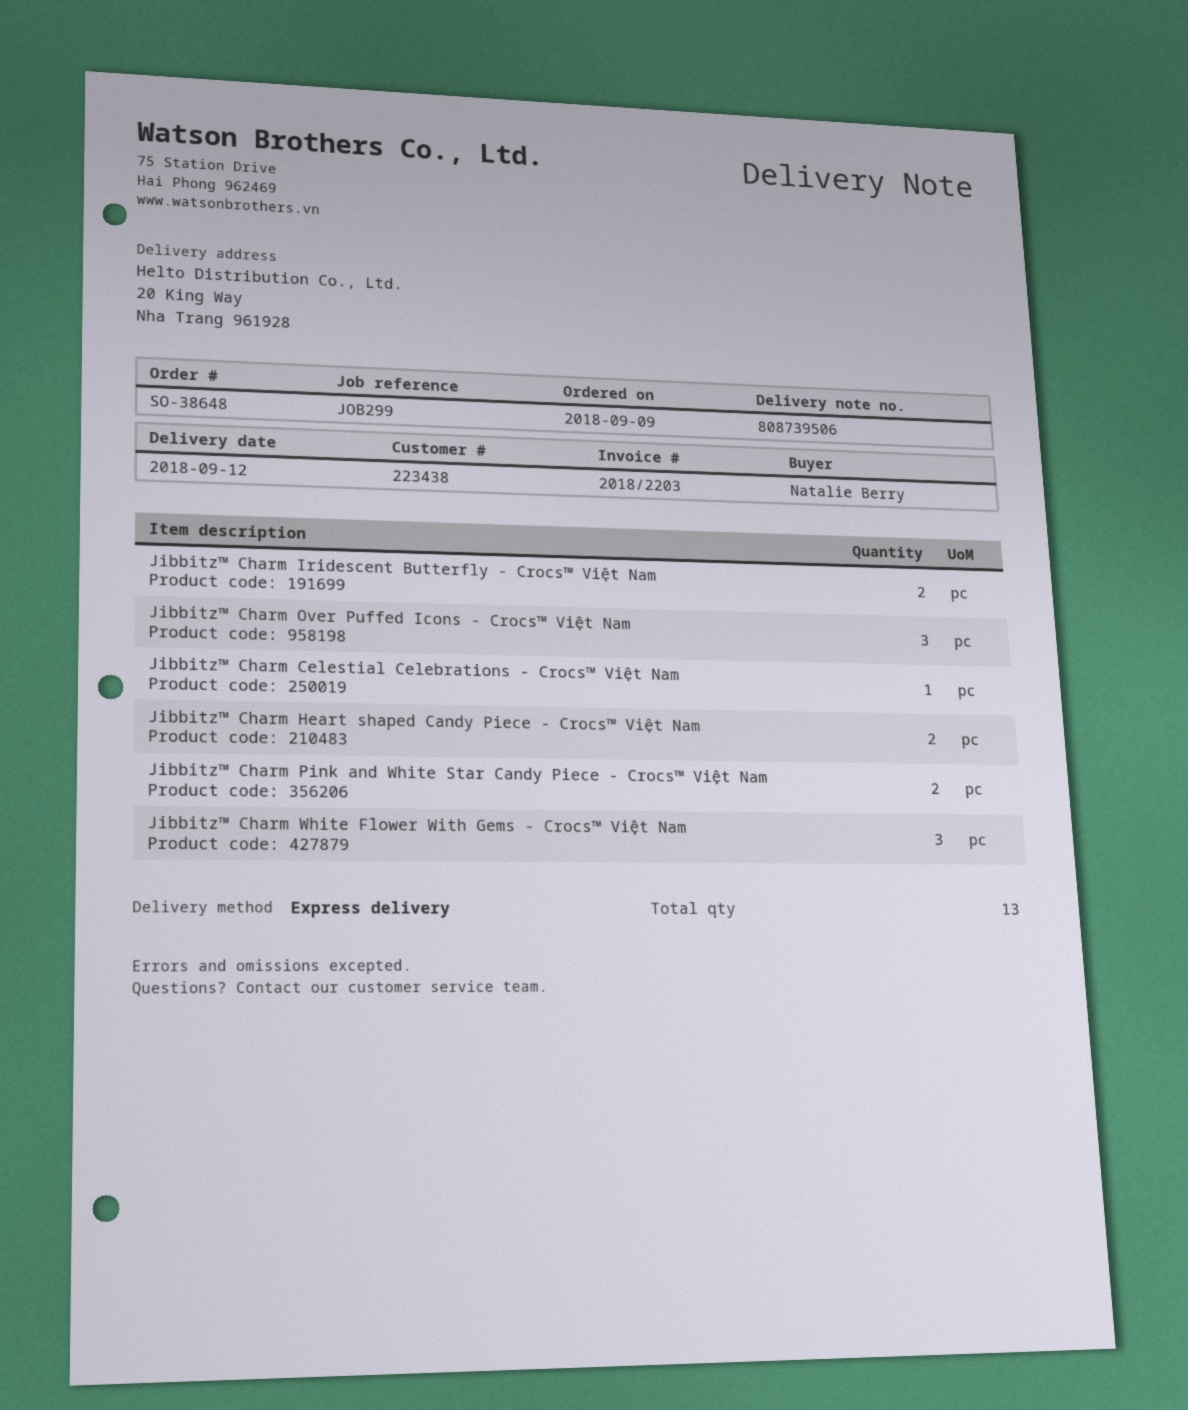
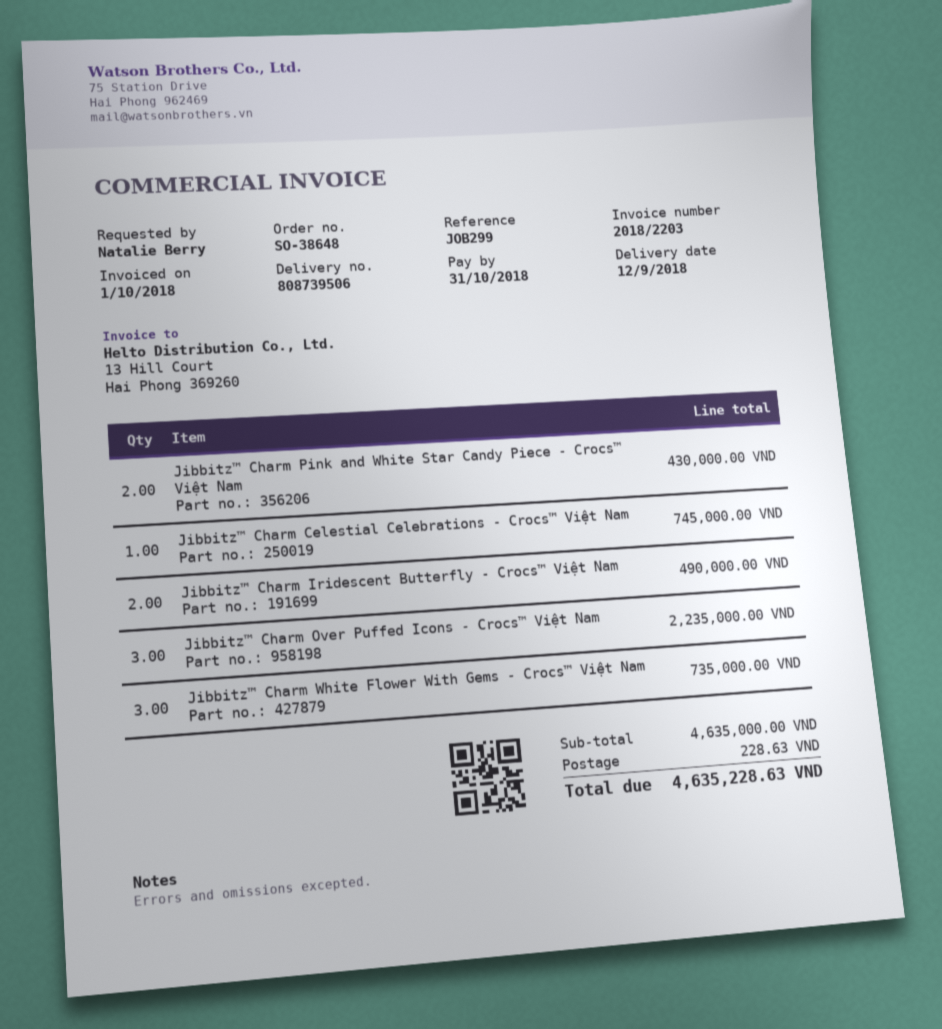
Jibbitz™ Charm Heart shaped Candy Piece - Crocs™ Việt Nam: 2 -> none

